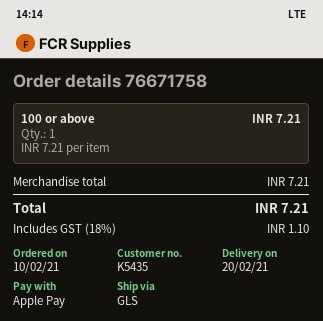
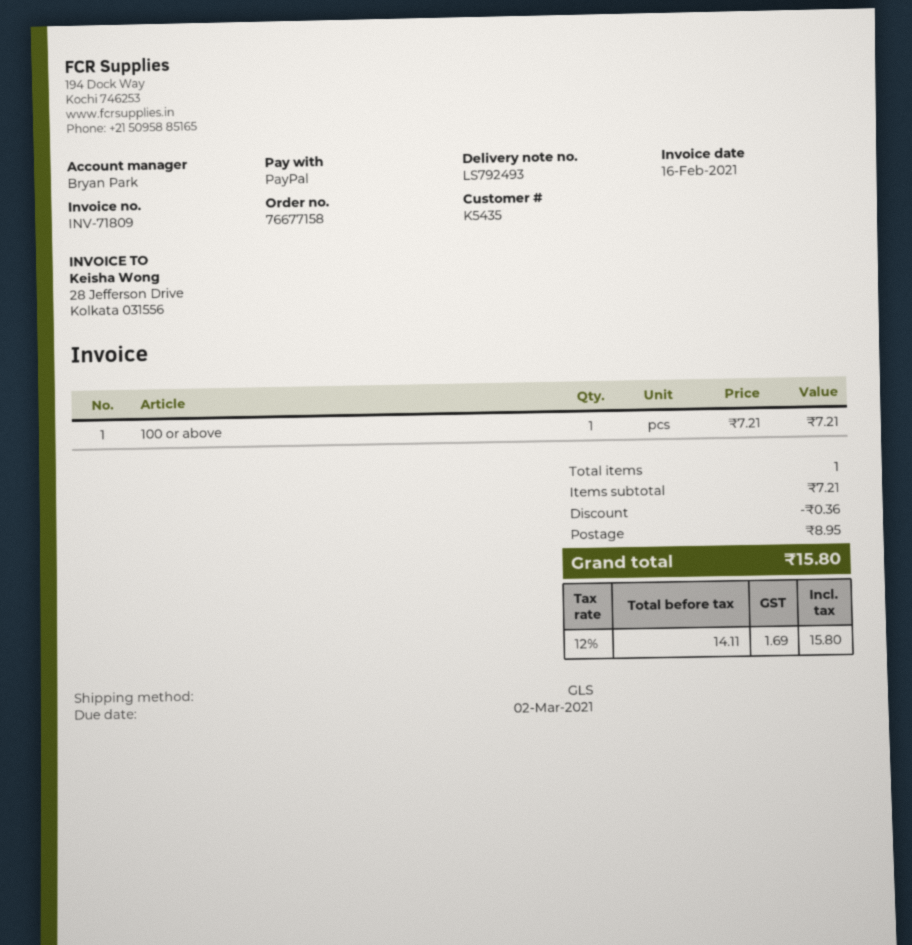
order number: 76671758 -> 76677158
payment method: Apple Pay -> PayPal
discount: none -> 0.36
shipping: none -> 8.95
tax: 18% = 1.10 -> 12% = 1.69
total: 7.21 -> 15.80

